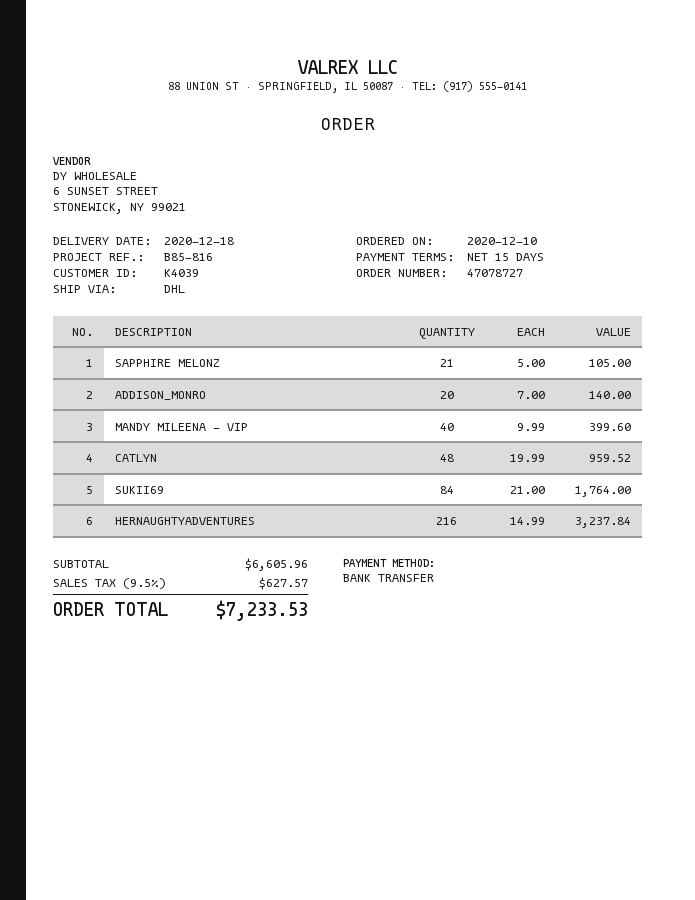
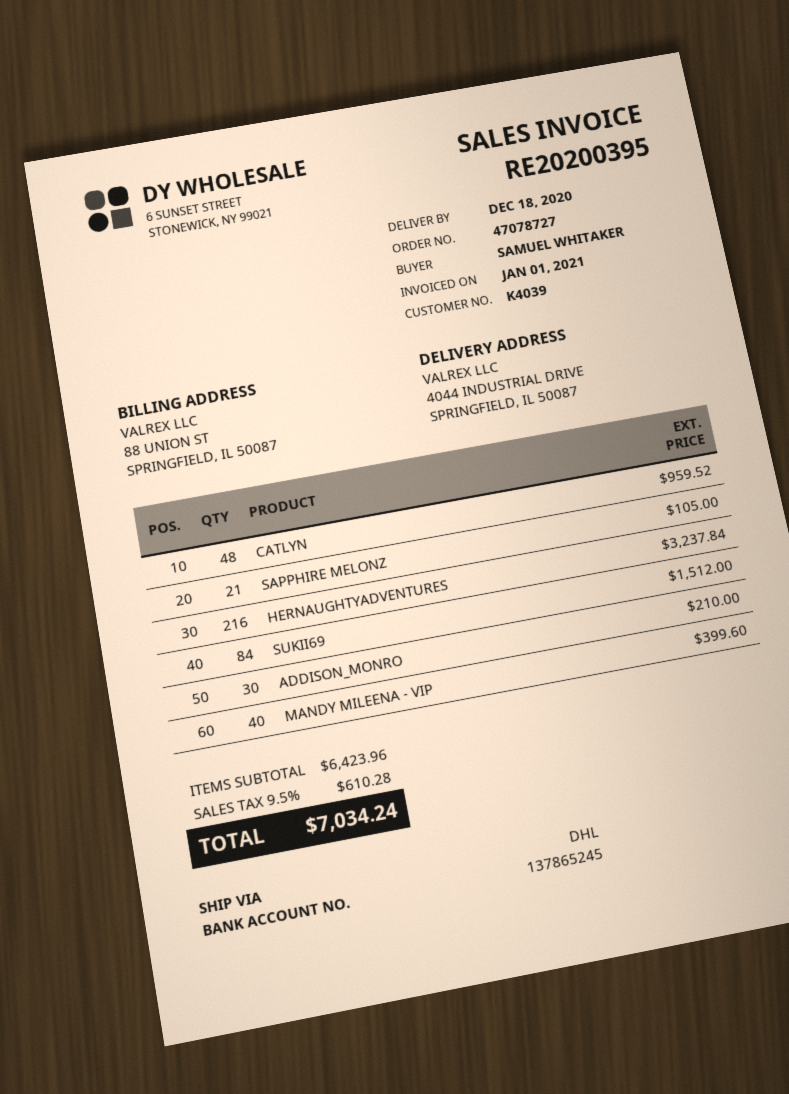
ADDISON_MONRO: 20 for 140.00 -> 30 for 210.00
SUKII69: 84 for 1764.00 -> 84 for 1512.00
subtotal: 6605.96 -> 6423.96
tax: 9.5% = 627.57 -> 9.5% = 610.28
total: 7233.53 -> 7034.24

